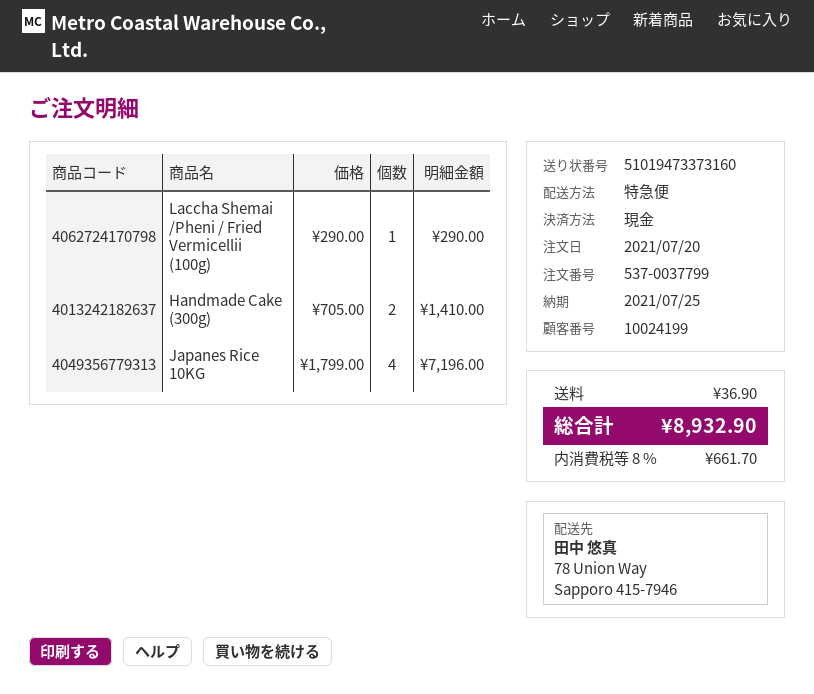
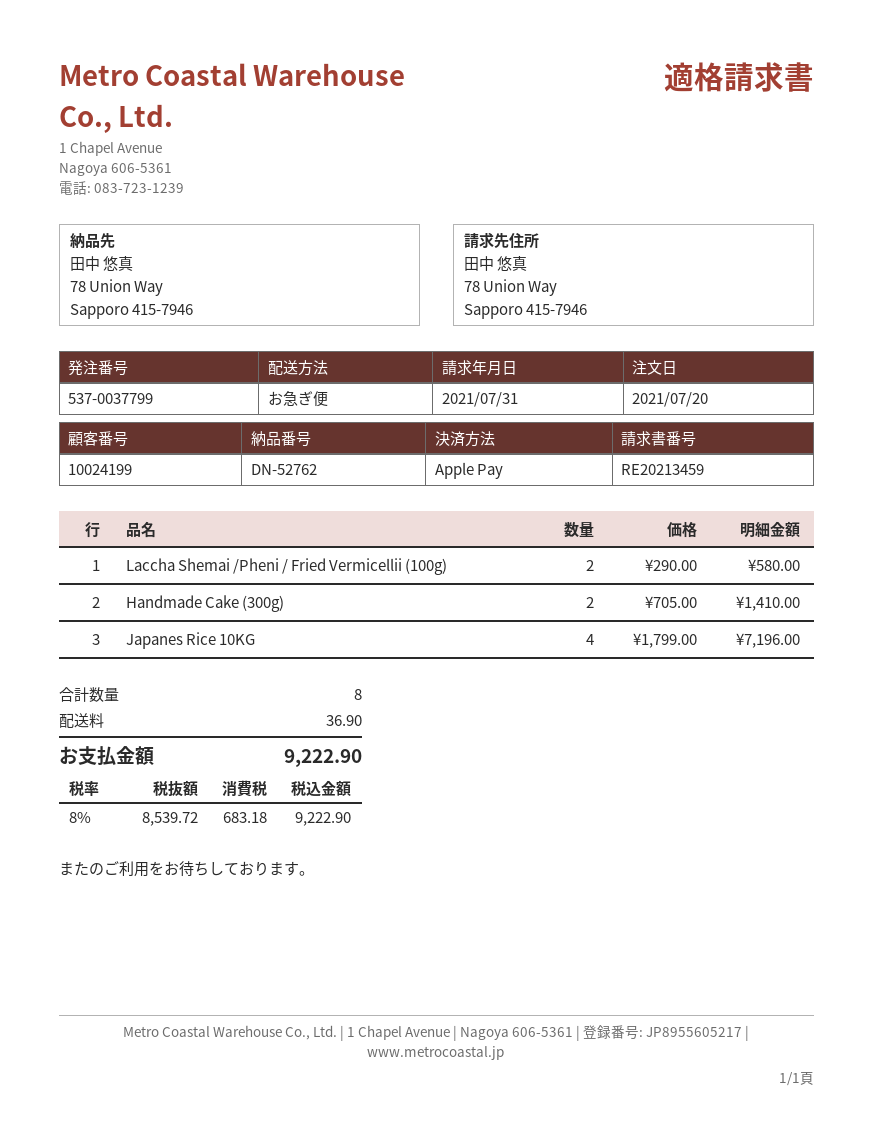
payment method: cash -> Apple Pay
Laccha Shemai /Pheni / Fried Vermicellii (100g): 1 x 290.00 = 290.00 -> 2 x 290.00 = 580.00
tax: 8% = 661.70 -> 8% = 683.18
total: 8932.90 -> 9222.90

